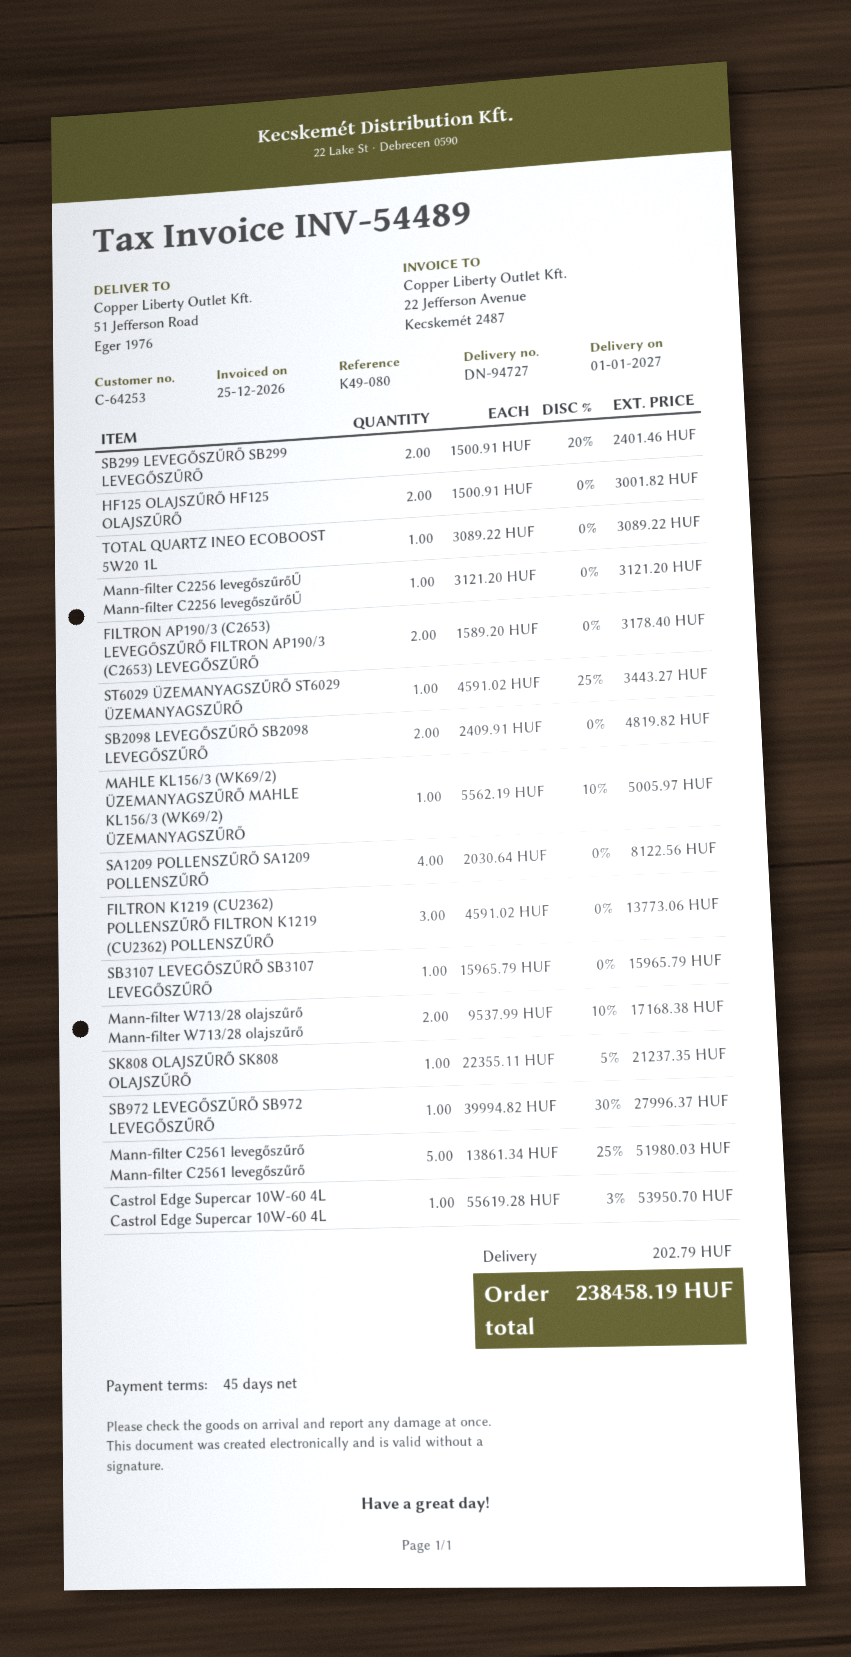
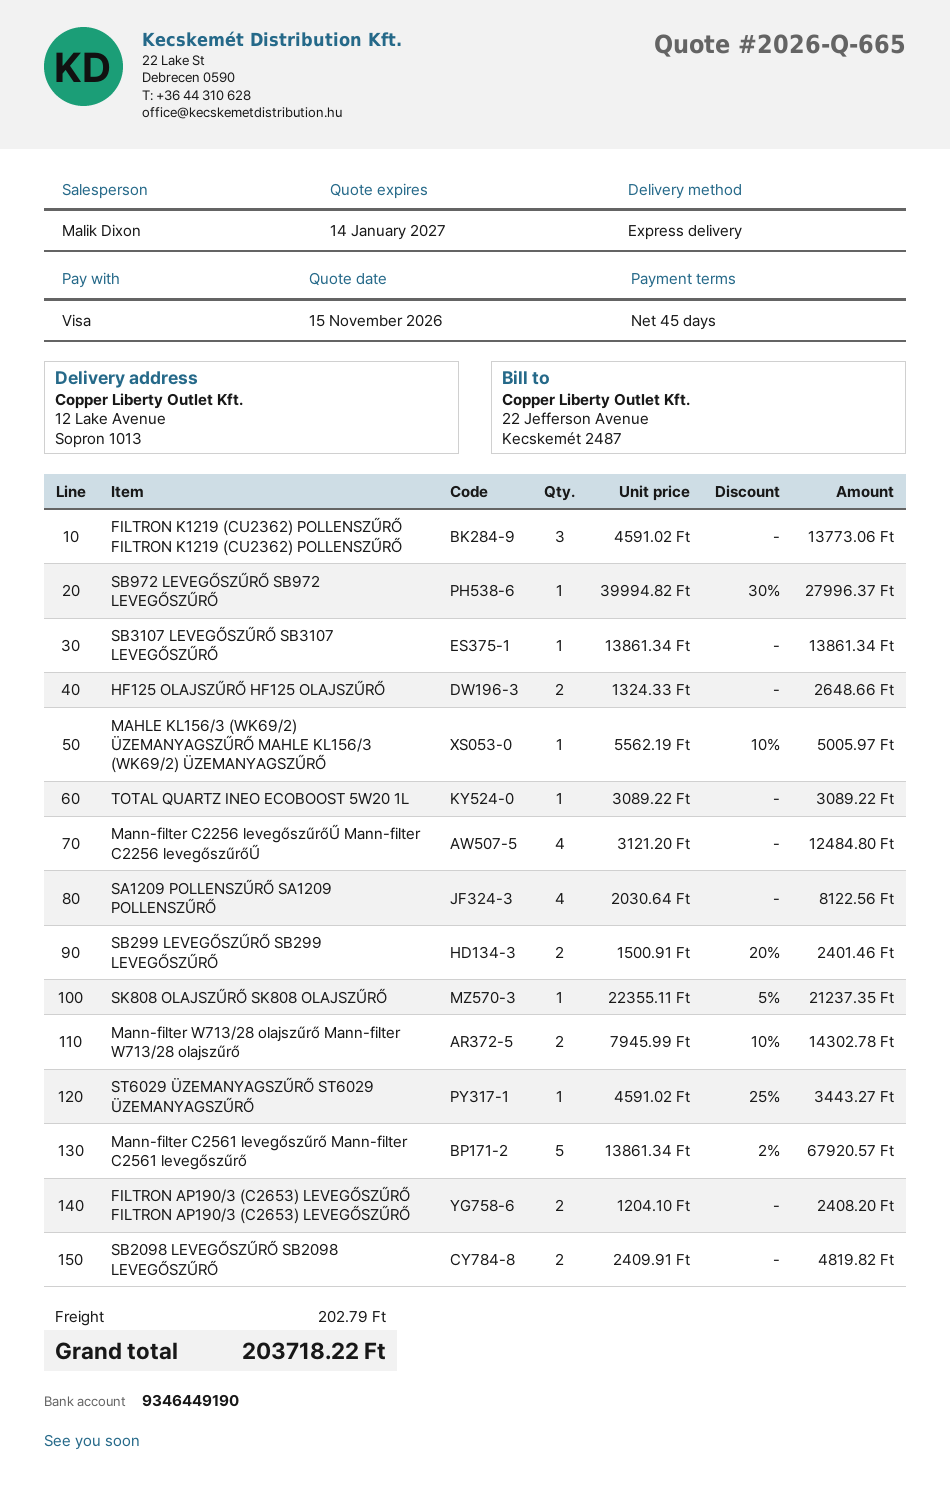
ship to: 51 Jefferson Road, Eger 1976 -> 12 Lake Avenue, Sopron 1013
HF125 OLAJSZŰRŐ HF125 OLAJSZŰRŐ: 2 x 1500.91 = 3001.82 -> 2 x 1324.33 = 2648.66
Mann-filter C2256 levegőszűrőŰ Mann-filter C2256 levegőszűrőŰ: 1 x 3121.20 = 3121.20 -> 4 x 3121.20 = 12484.80
FILTRON AP190/3 (C2653) LEVEGŐSZŰRŐ FILTRON AP190/3 (C2653) LEVEGŐSZŰRŐ: 2 x 1589.20 = 3178.40 -> 2 x 1204.10 = 2408.20
SB3107 LEVEGŐSZŰRŐ SB3107 LEVEGŐSZŰRŐ: 1 x 15965.79 = 15965.79 -> 1 x 13861.34 = 13861.34
Mann-filter W713/28 olajszűrő Mann-filter W713/28 olajszűrő: 2 x 9537.99 - 10% = 17168.38 -> 2 x 7945.99 - 10% = 14302.78
Mann-filter C2561 levegőszűrő Mann-filter C2561 levegőszűrő: 5 x 13861.34 - 25% = 51980.03 -> 5 x 13861.34 - 2% = 67920.57
Castrol Edge Supercar 10W-60 4L Castrol Edge Supercar 10W-60 4L: 1 x 55619.28 - 3% = 53950.70 -> none
total: 238458.19 -> 203718.22

